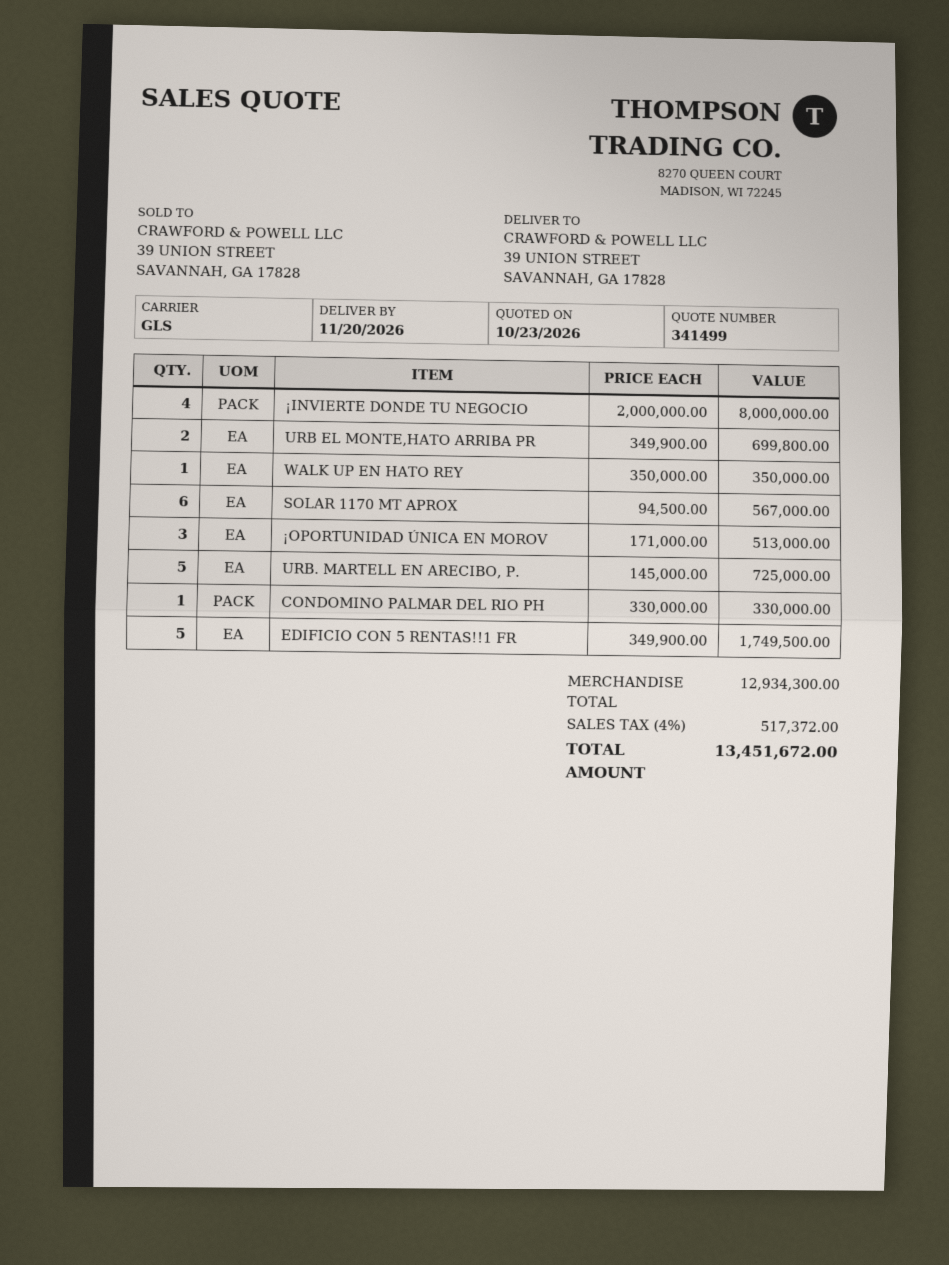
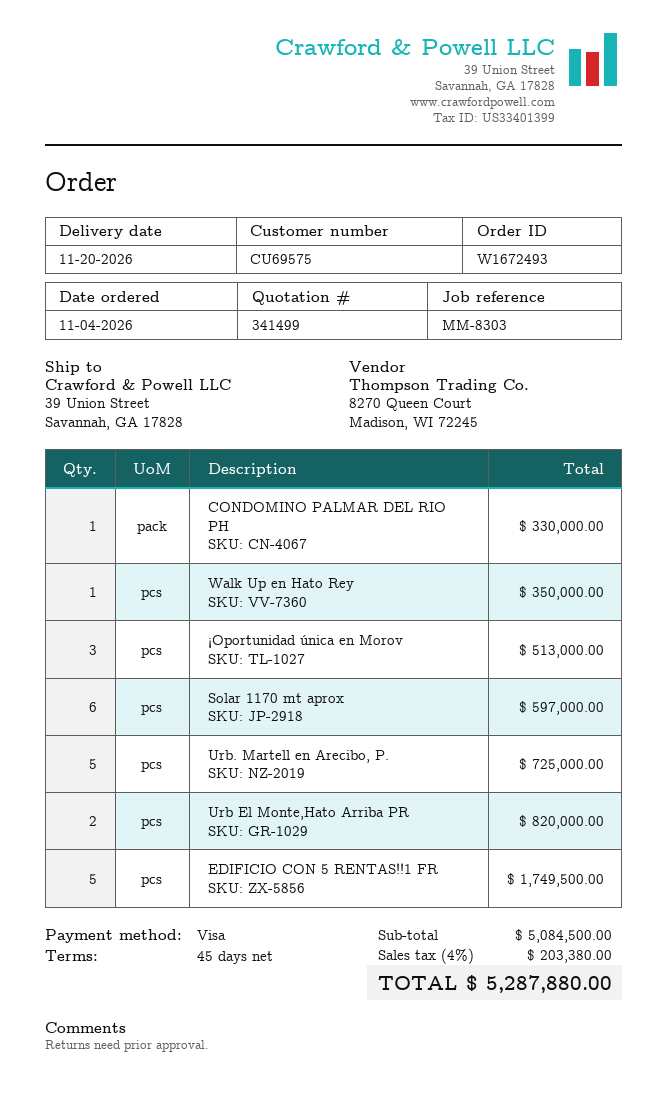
¡INVIERTE DONDE TU NEGOCIO: 4 for 8000000.00 -> none
URB EL MONTE,HATO ARRIBA PR: 2 for 699800.00 -> 2 for 820000.00
SOLAR 1170 MT APROX: 6 for 567000.00 -> 6 for 597000.00
subtotal: 12934300.00 -> 5084500.00
tax: 4% = 517372.00 -> 4% = 203380.00
total: 13451672.00 -> 5287880.00

